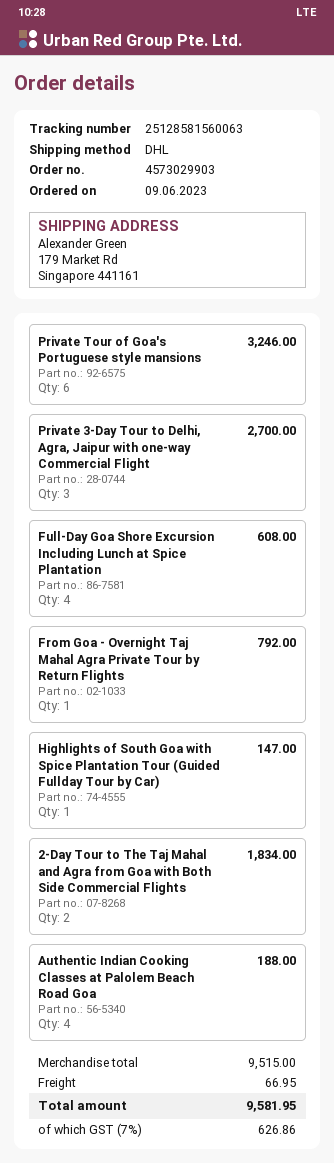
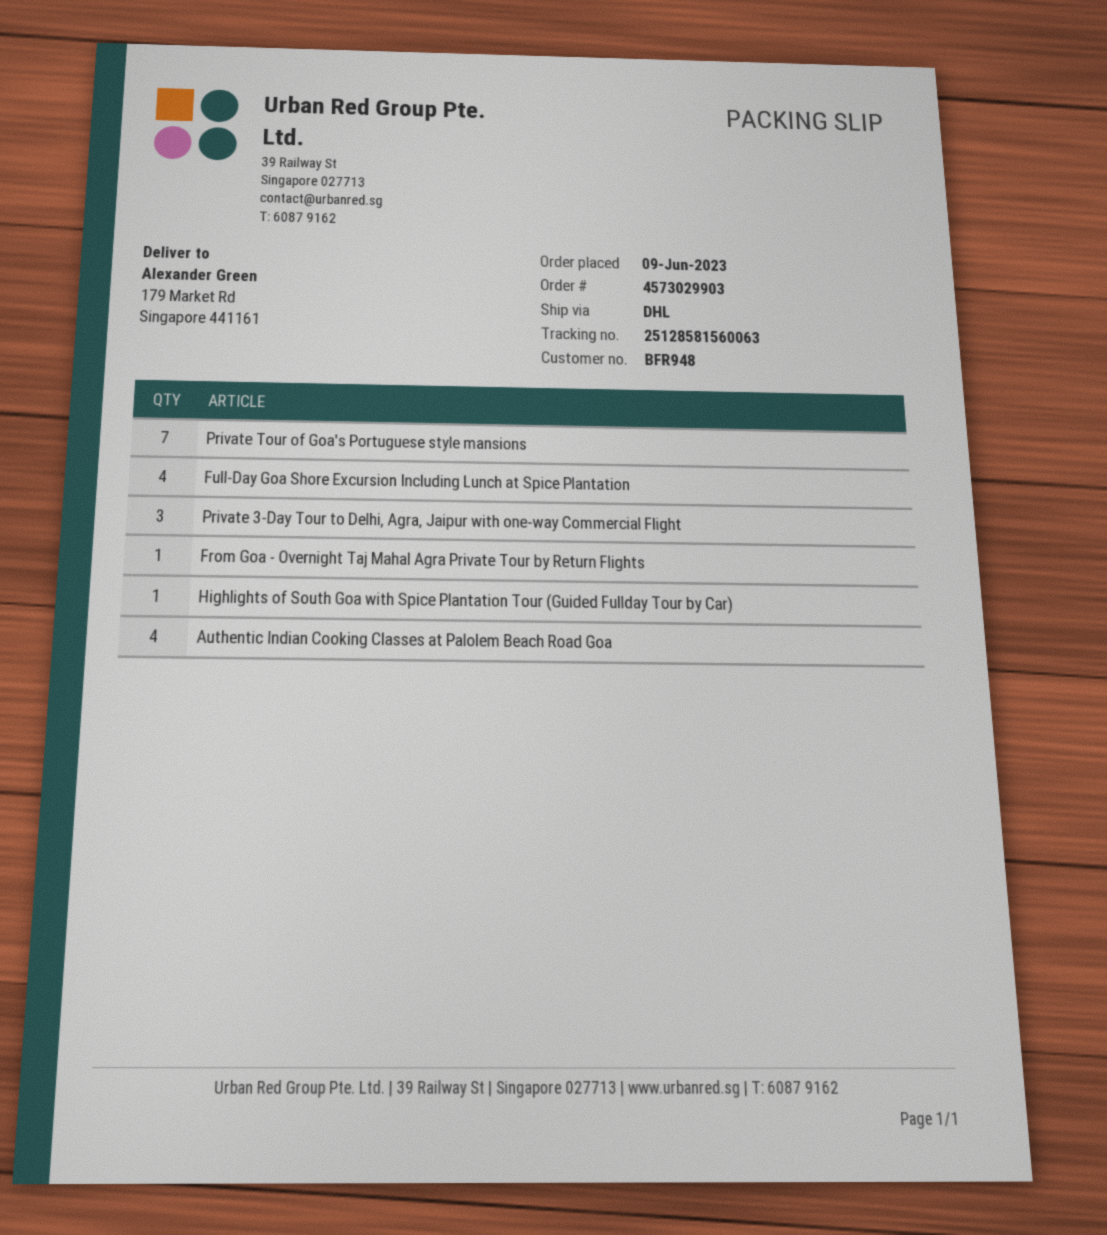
Private Tour of Goa's Portuguese style mansions: 6 -> 7
2-Day Tour to The Taj Mahal and Agra from Goa with Both Side Commercial Flights: 2 -> none

